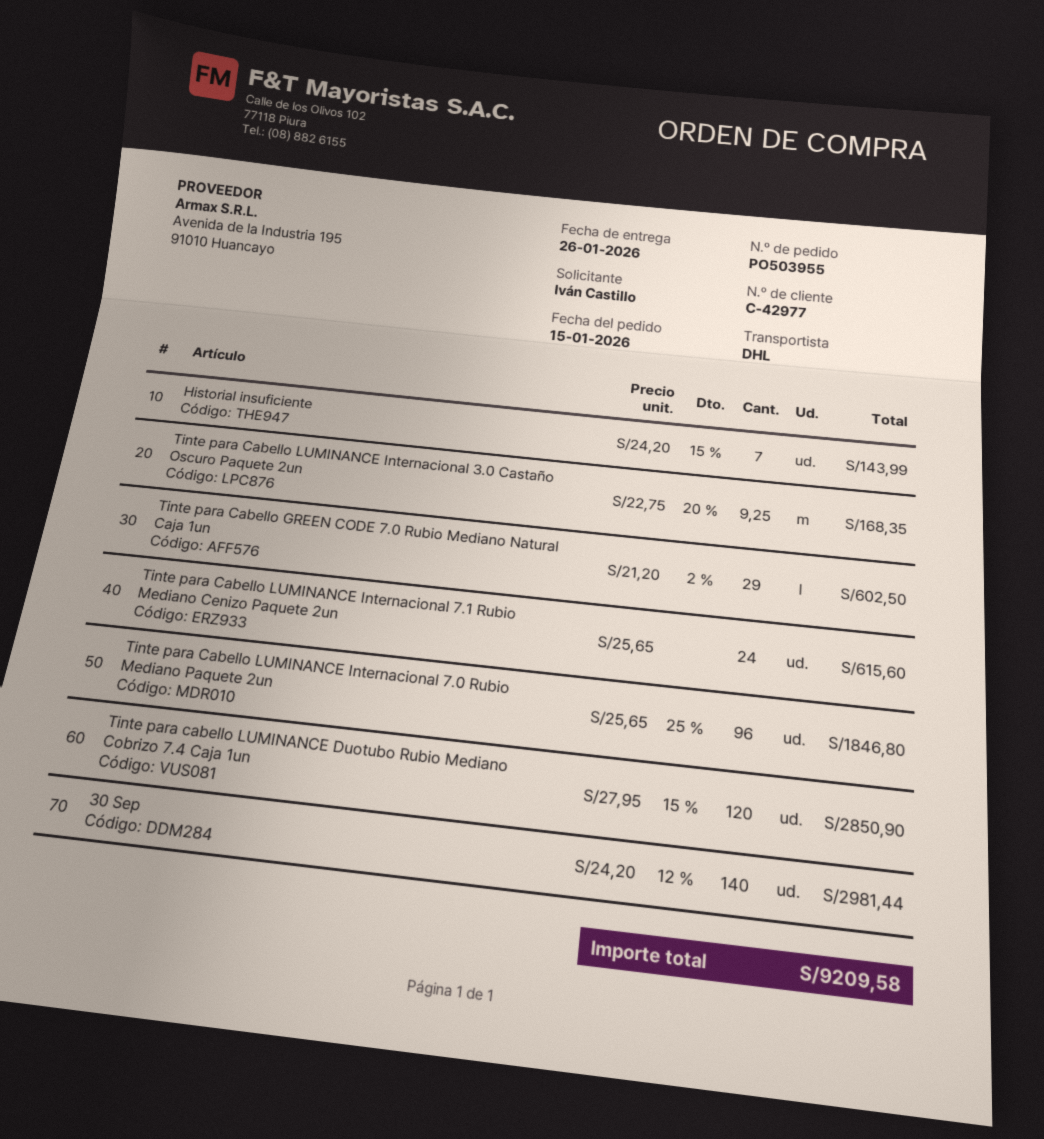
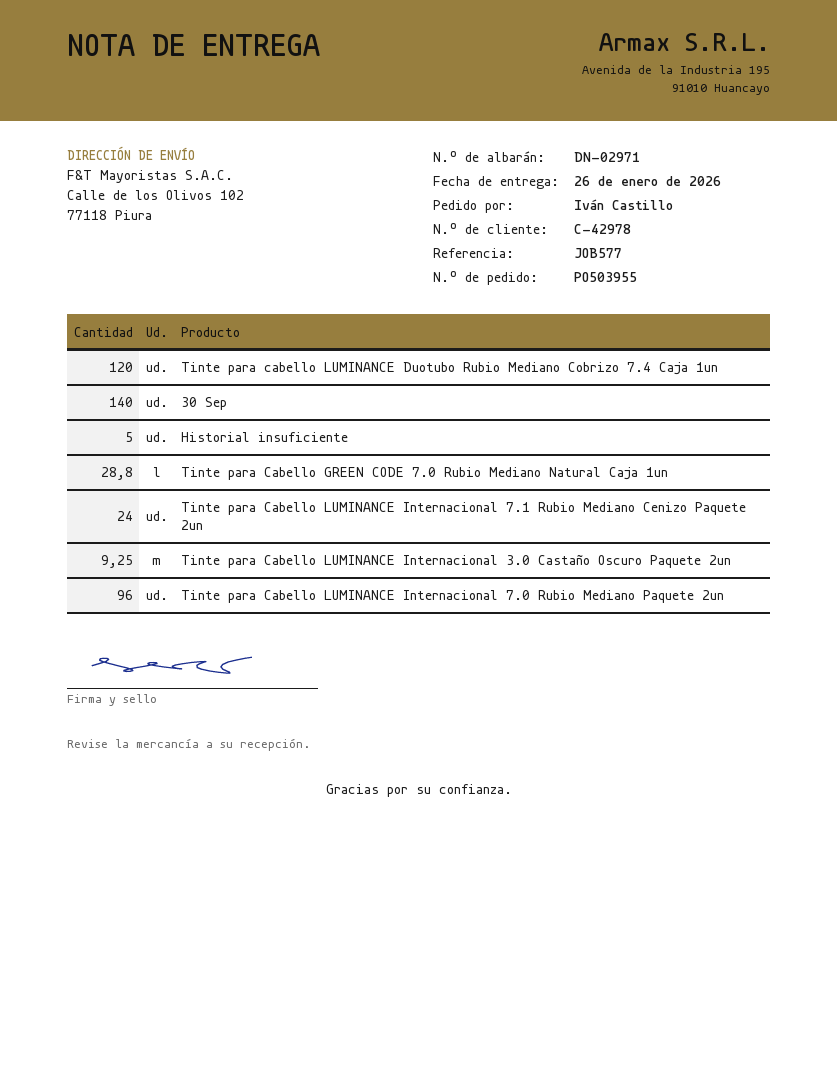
customer number: C-42977 -> C-42978
Historial insuficiente: 7 -> 5
Tinte para Cabello GREEN CODE 7.0 Rubio Mediano Natural Caja 1un: 29 -> 28.8

